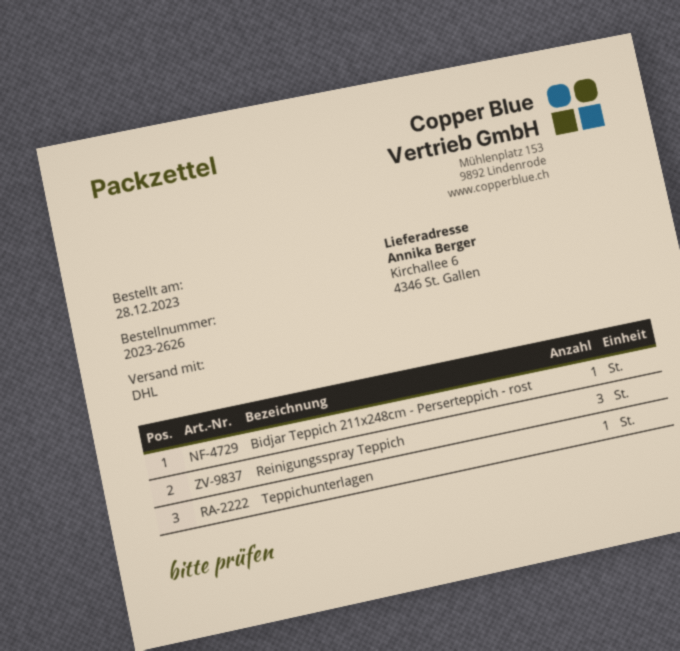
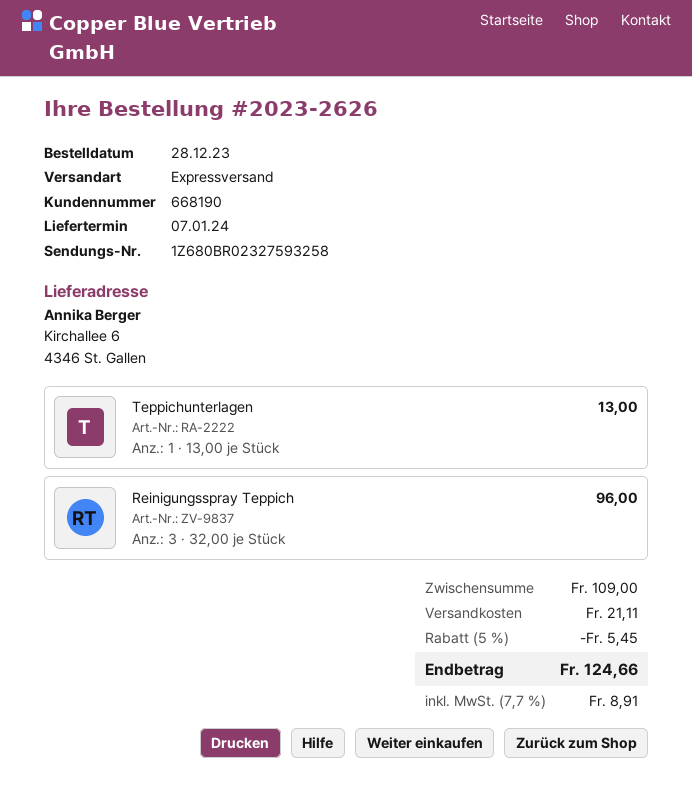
shipping method: DHL -> express
Bidjar Teppich 211x248cm - Perserteppich - rost: 1 -> none

